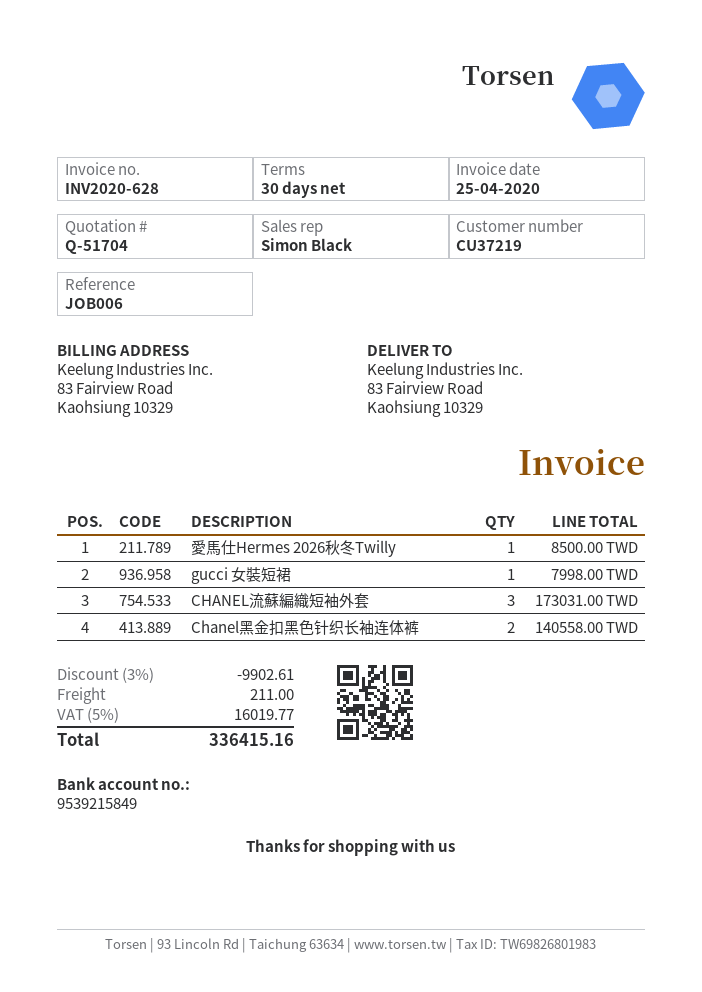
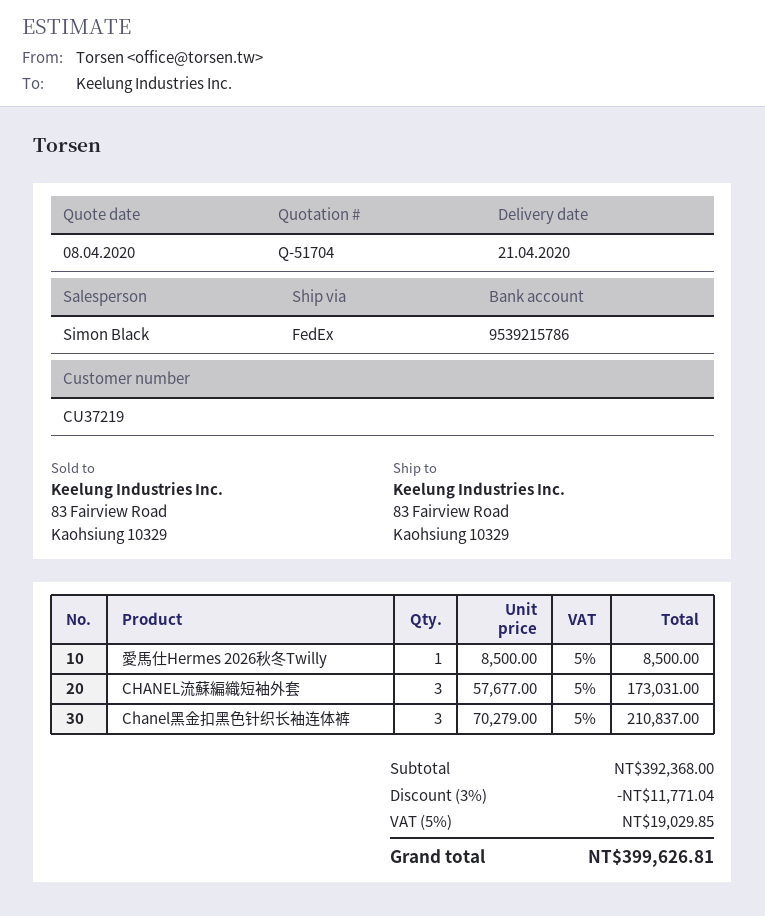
bank account: 9539215849 -> 9539215786
gucci 女裝短裙: 1 for 7998.00 -> none
Chanel黑金扣黑色针织长袖连体裤: 2 for 140558.00 -> 3 for 210837.00
discount: 3% = 9902.61 -> 3% = 11771.04
shipping: 211.00 -> none
tax: 5% = 16019.77 -> 5% = 19029.85
total: 336415.16 -> 399626.81

